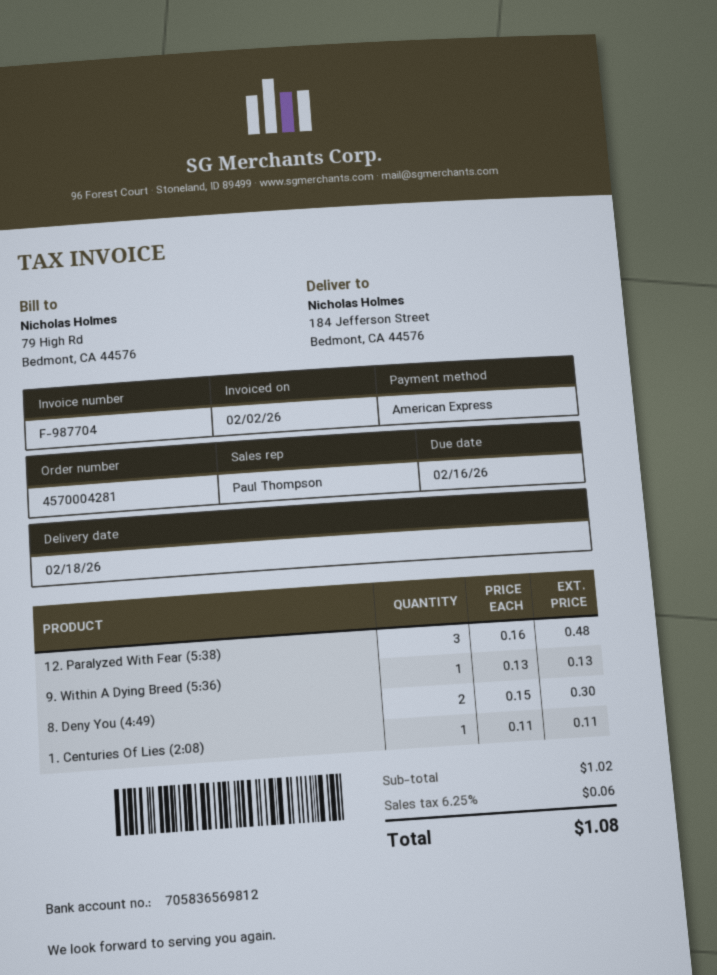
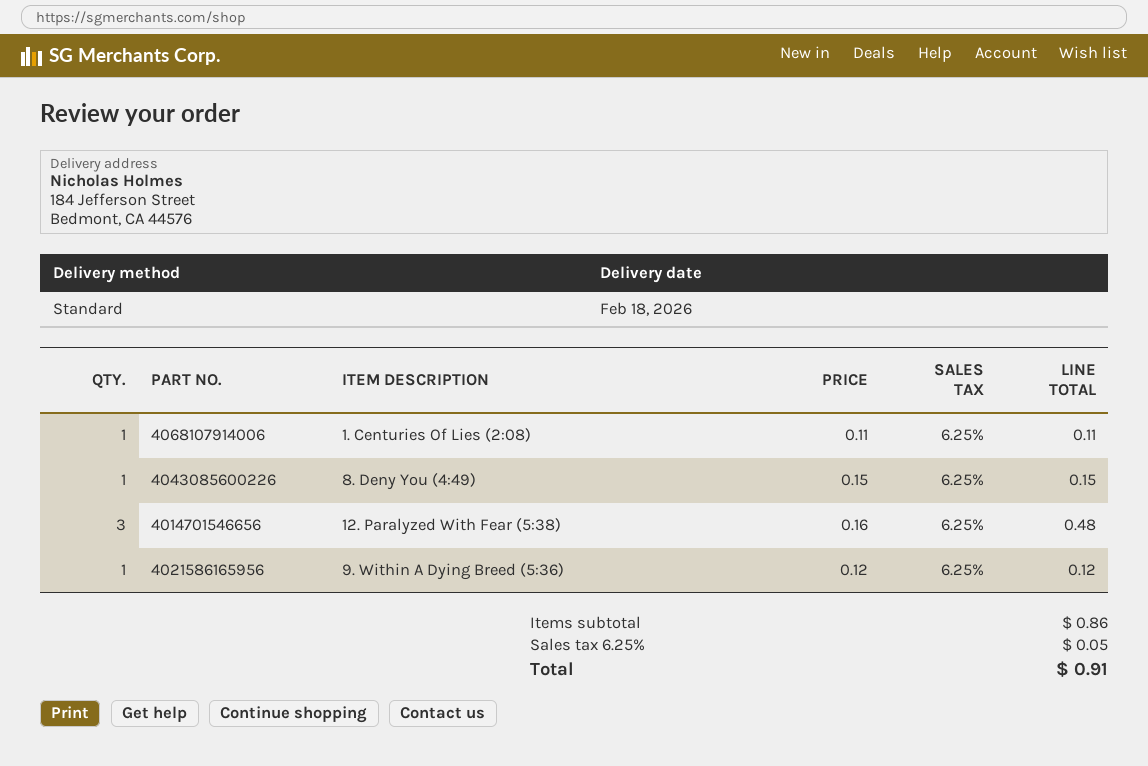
9. Within A Dying Breed (5:36): 1 x 0.13 = 0.13 -> 1 x 0.12 = 0.12
8. Deny You (4:49): 2 x 0.15 = 0.30 -> 1 x 0.15 = 0.15
subtotal: 1.02 -> 0.86
tax: 6.25% = 0.06 -> 6.25% = 0.05
total: 1.08 -> 0.91

